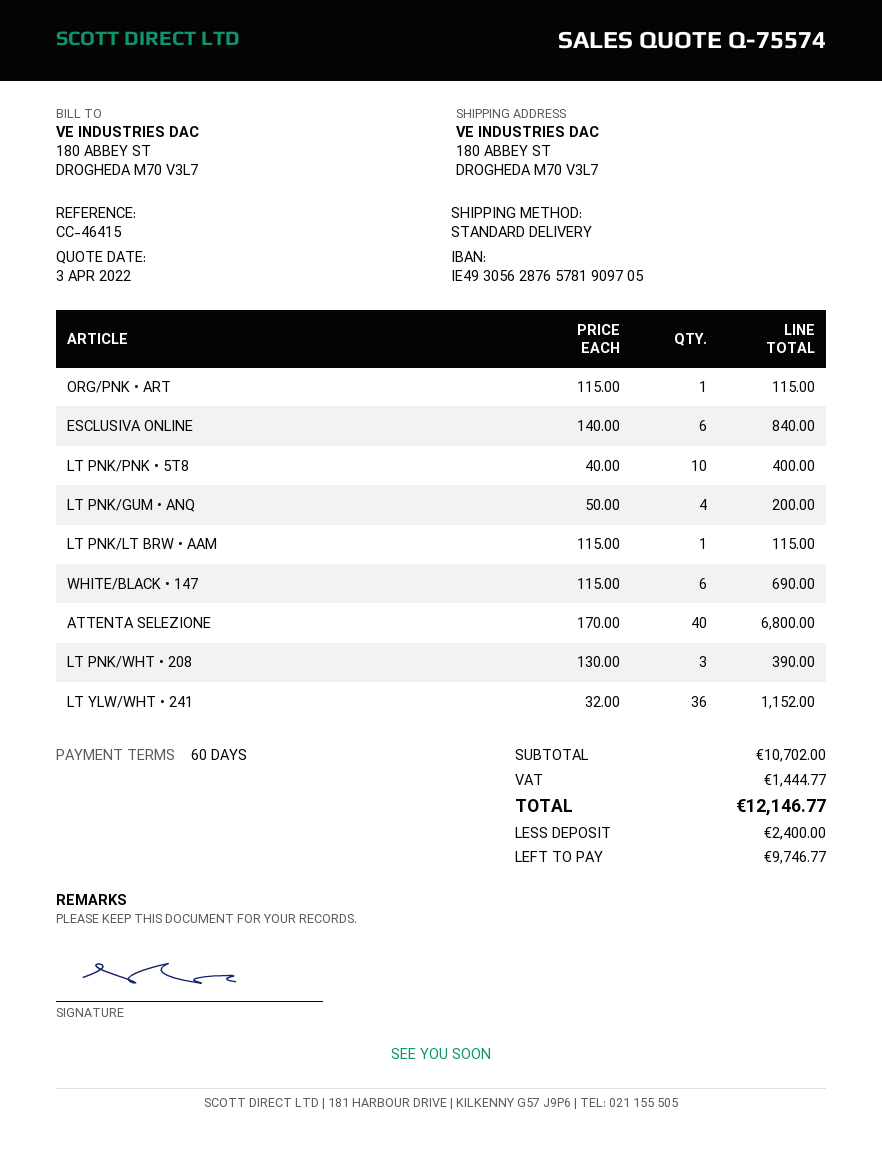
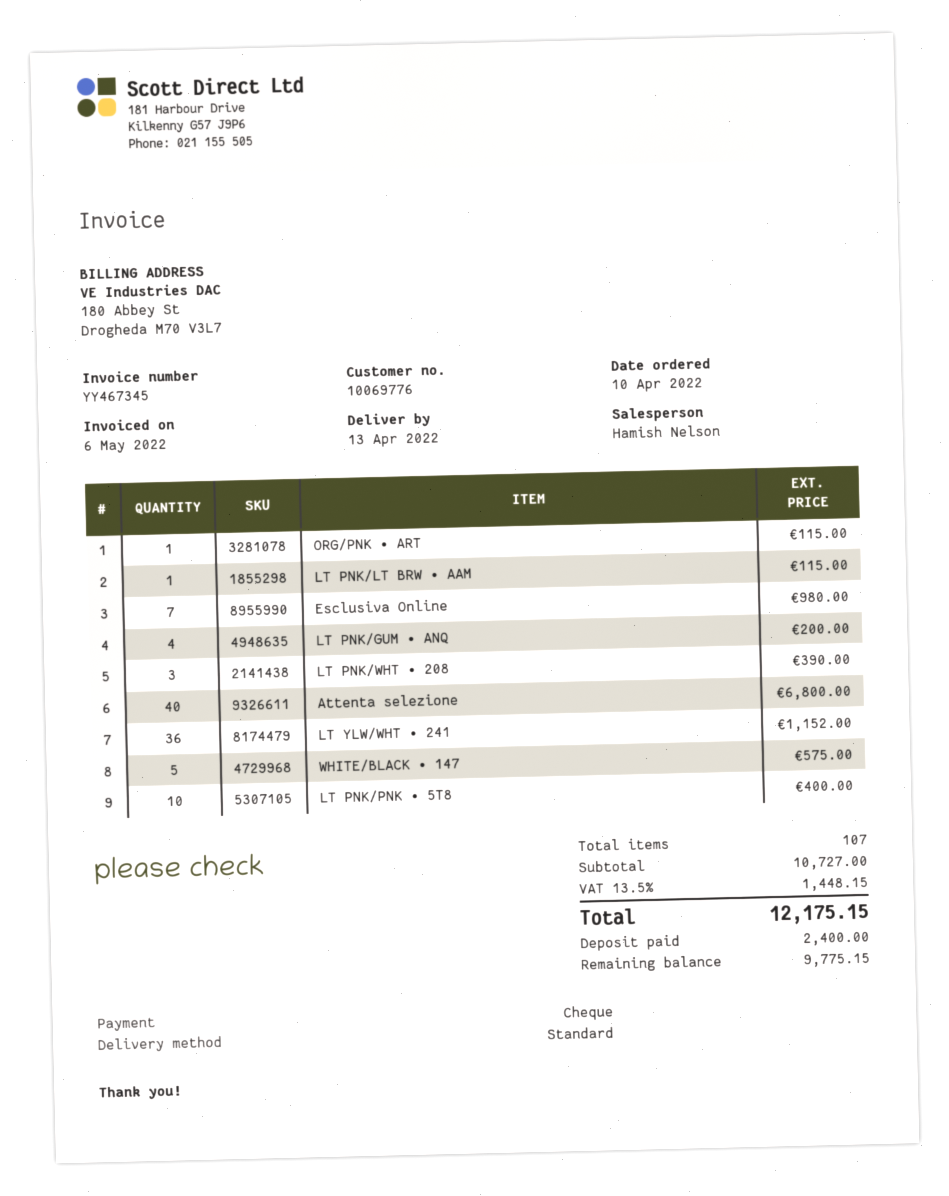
ESCLUSIVA ONLINE: 6 for 840.00 -> 7 for 980.00
WHITE/BLACK • 147: 6 for 690.00 -> 5 for 575.00
subtotal: 10702.00 -> 10727.00
tax: 1444.77 -> 1448.15
total: 12146.77 -> 12175.15
balance: 9746.77 -> 9775.15

